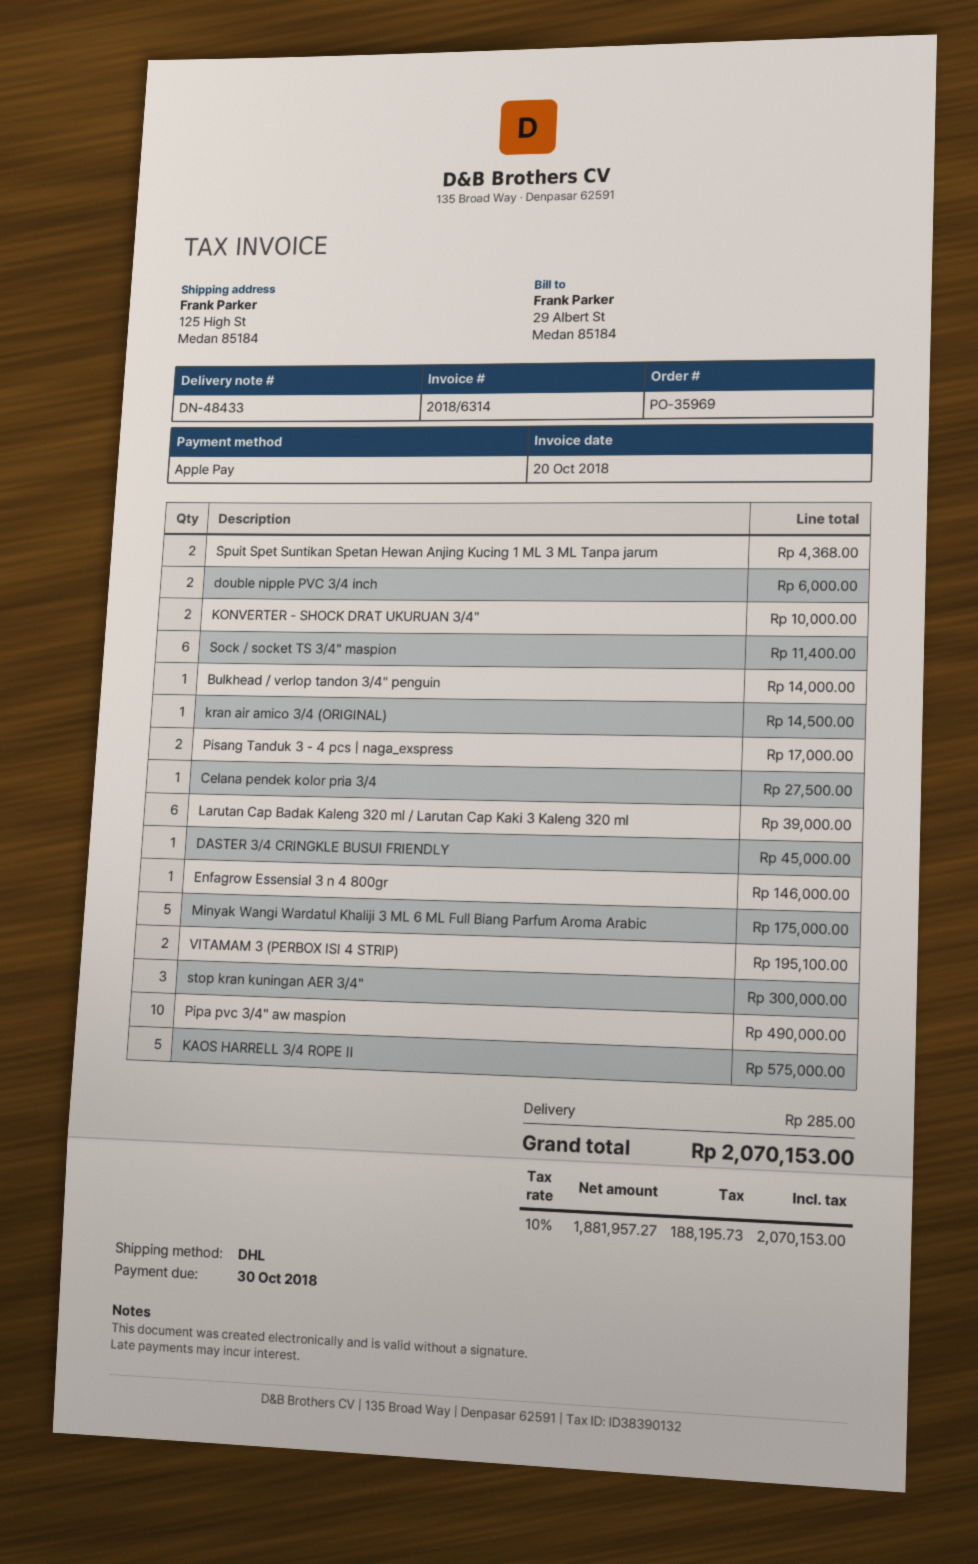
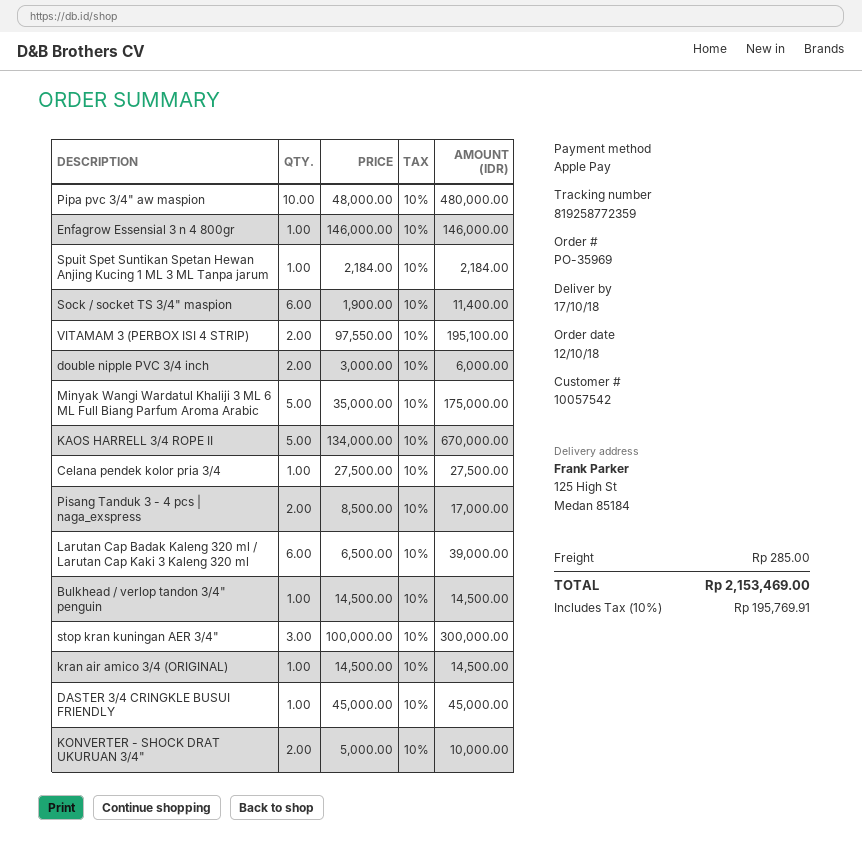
Spuit Spet Suntikan Spetan Hewan Anjing Kucing 1 ML 3 ML Tanpa jarum: 2 for 4368.00 -> 1 for 2184.00
Bulkhead / verlop tandon 3/4" penguin: 1 for 14000.00 -> 1 for 14500.00
Pipa pvc 3/4" aw maspion: 10 for 490000.00 -> 10 for 480000.00
KAOS HARRELL 3/4 ROPE II: 5 for 575000.00 -> 5 for 670000.00
tax: 10% = 188195.73 -> 10% = 195769.91
total: 2070153.00 -> 2153469.00

